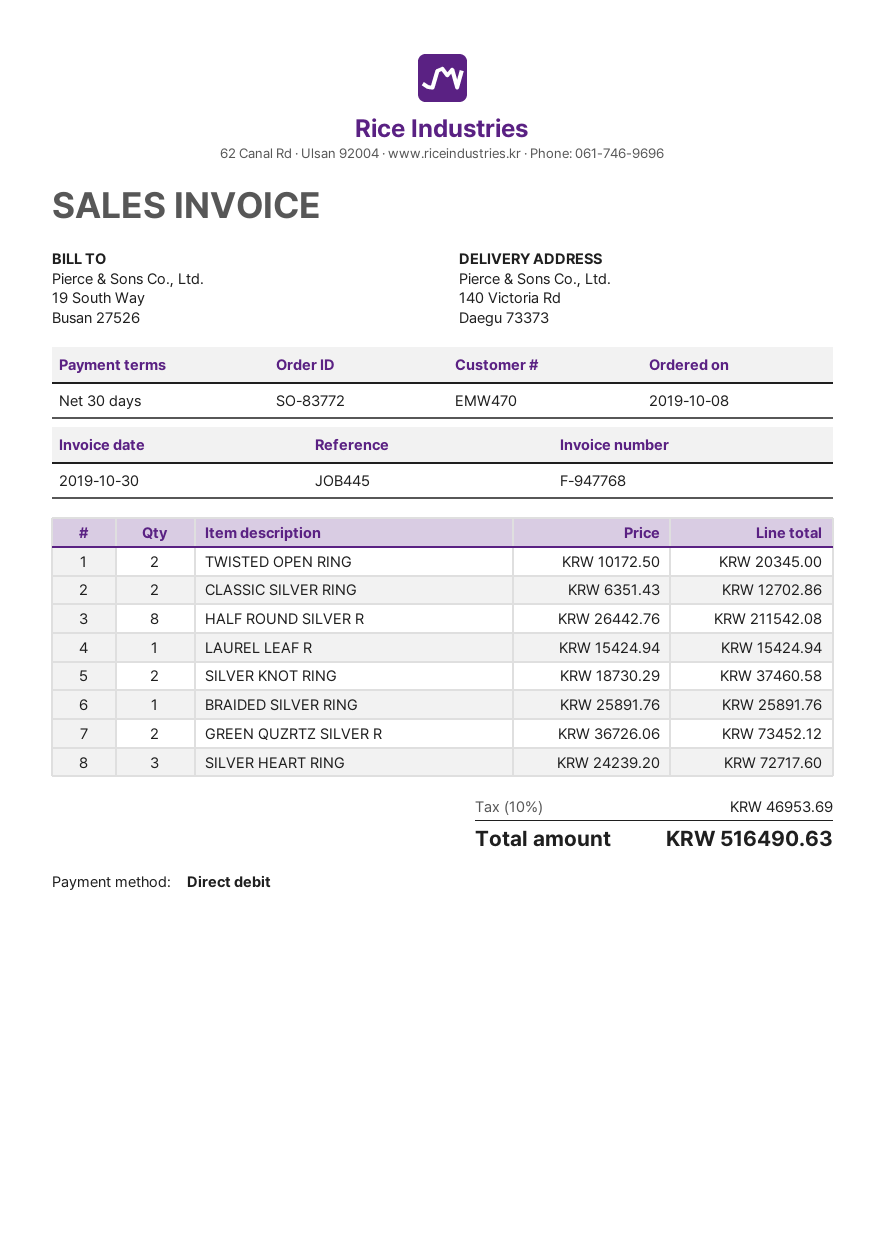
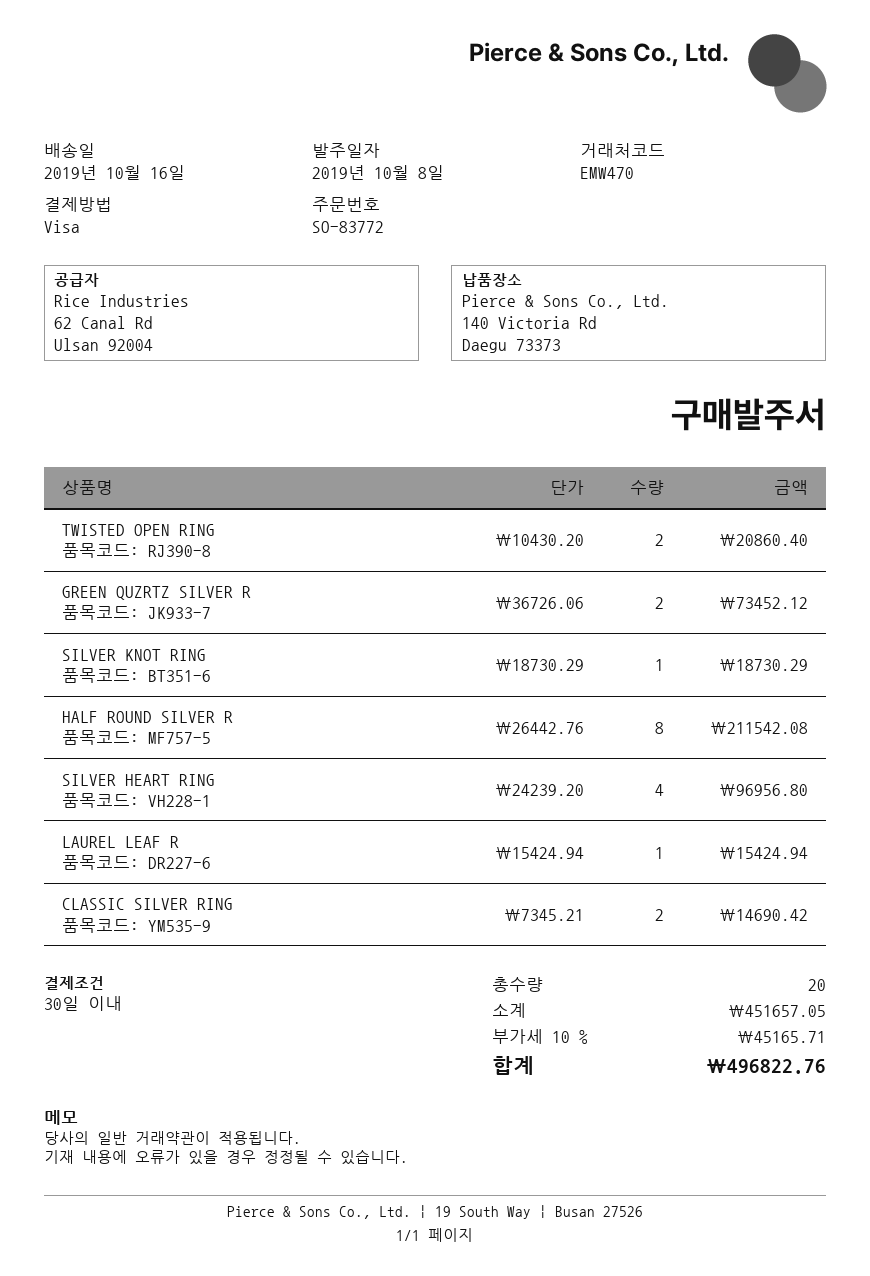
payment method: direct debit -> Visa
TWISTED OPEN RING: 2 x 10172.50 = 20345.00 -> 2 x 10430.20 = 20860.40
CLASSIC SILVER RING: 2 x 6351.43 = 12702.86 -> 2 x 7345.21 = 14690.42
SILVER KNOT RING: 2 x 18730.29 = 37460.58 -> 1 x 18730.29 = 18730.29
BRAIDED SILVER RING: 1 x 25891.76 = 25891.76 -> none
SILVER HEART RING: 3 x 24239.20 = 72717.60 -> 4 x 24239.20 = 96956.80
tax: 10% = 46953.69 -> 10% = 45165.71
total: 516490.63 -> 496822.76

